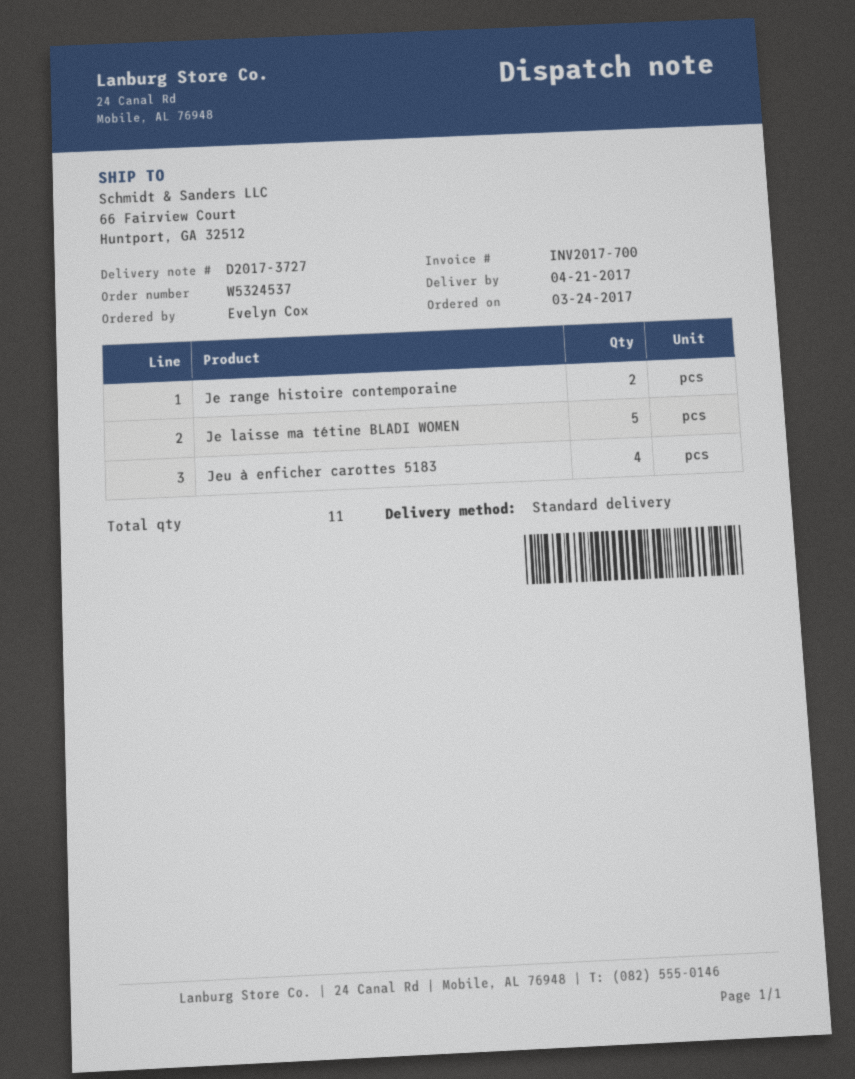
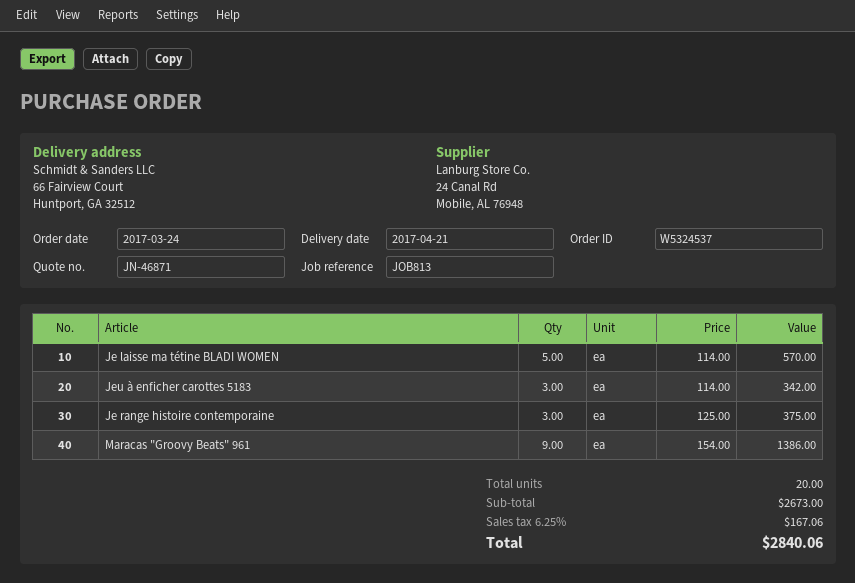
Je range histoire contemporaine: 2 -> 3
Jeu à enficher carottes 5183: 4 -> 3
Maracas "Groovy Beats" 961: none -> 9
total quantity: 11 -> 20

